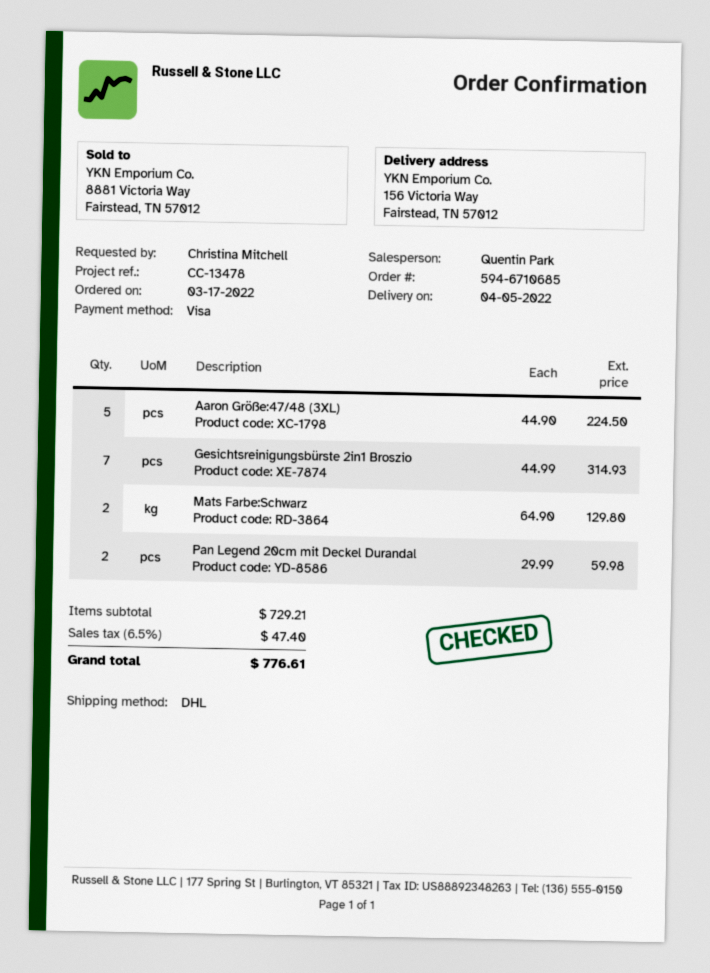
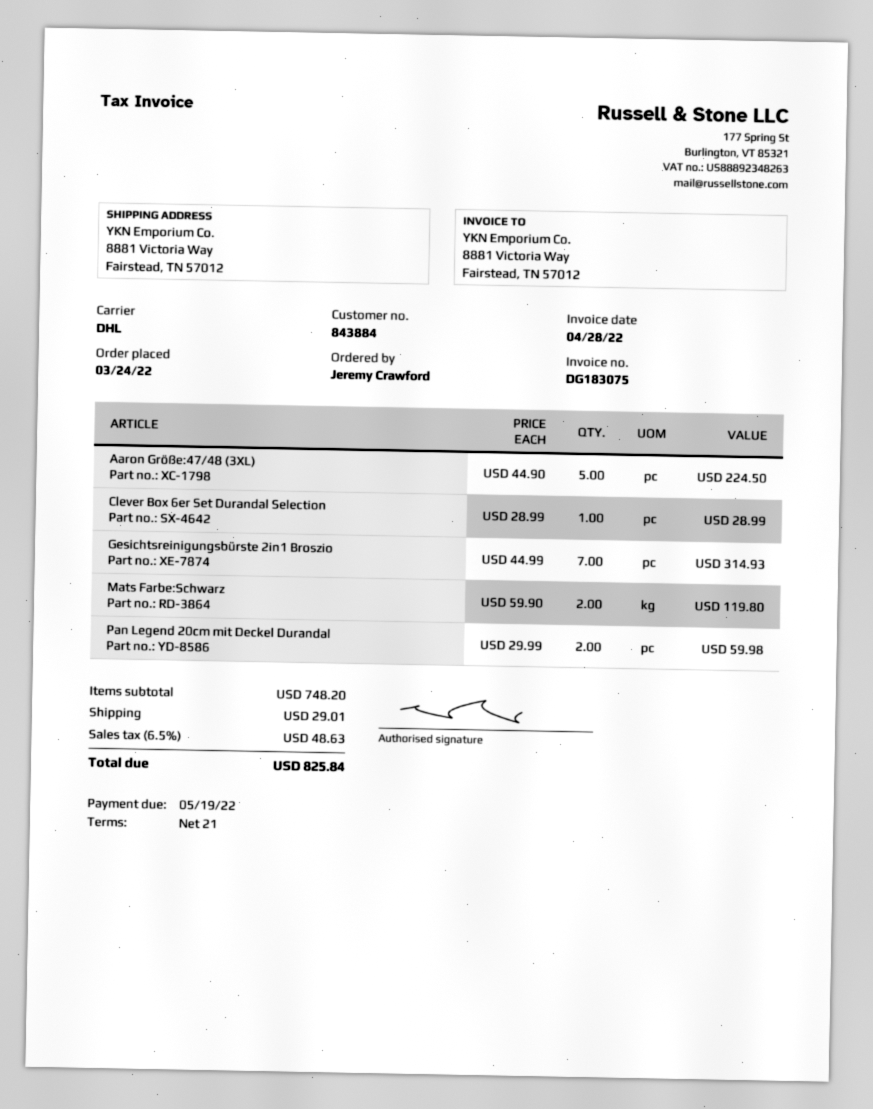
order date: 2022-03-17 -> 2022-03-24
ordered by: Christina Mitchell -> Jeremy Crawford
ship to: 156 Victoria Way, Fairstead, TN 57012 -> 8881 Victoria Way, Fairstead, TN 57012
Mats Farbe:Schwarz: 2 x 64.90 = 129.80 -> 2 x 59.90 = 119.80
Clever Box 6er Set Durandal Selection: none -> 1 x 28.99 = 28.99
subtotal: 729.21 -> 748.20
shipping: none -> 29.01
tax: 6.5% = 47.40 -> 6.5% = 48.63
total: 776.61 -> 825.84

